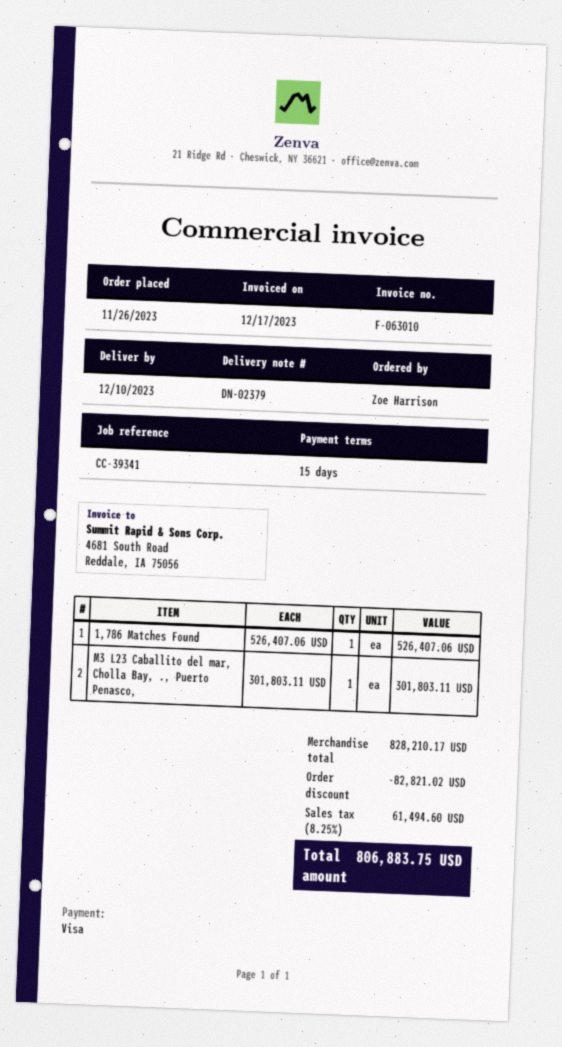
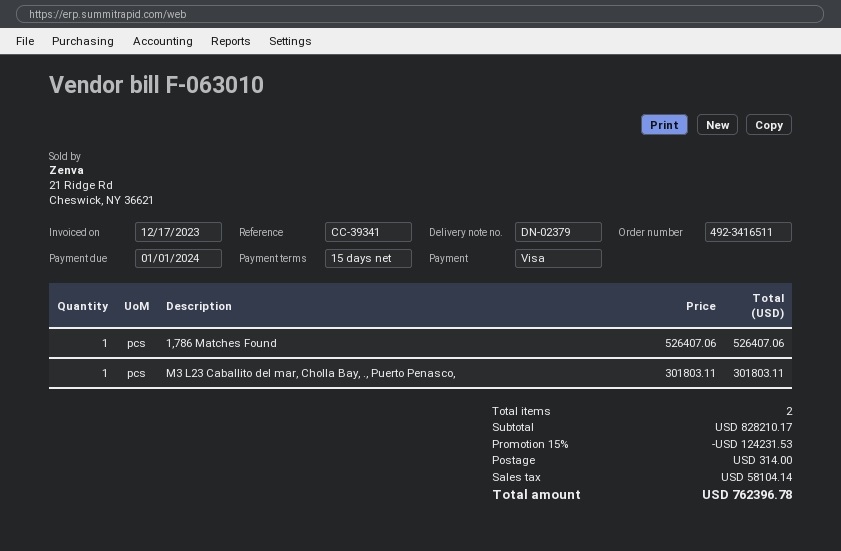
discount: 82821.02 -> 124231.53
shipping: none -> 314.00
tax: 61494.60 -> 58104.14
total: 806883.75 -> 762396.78

